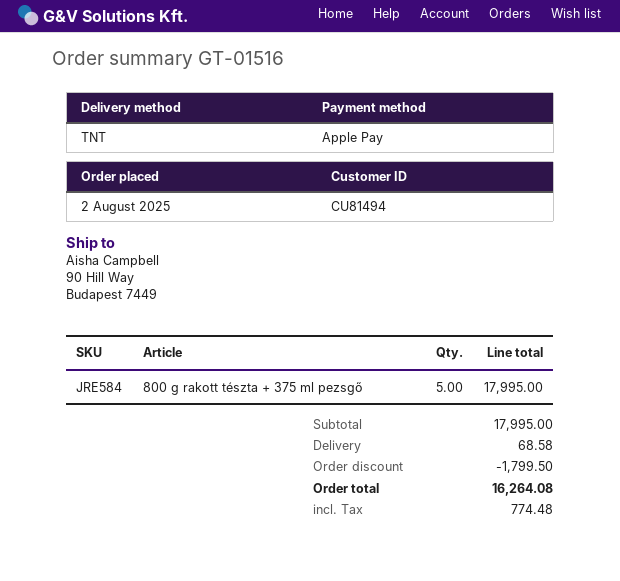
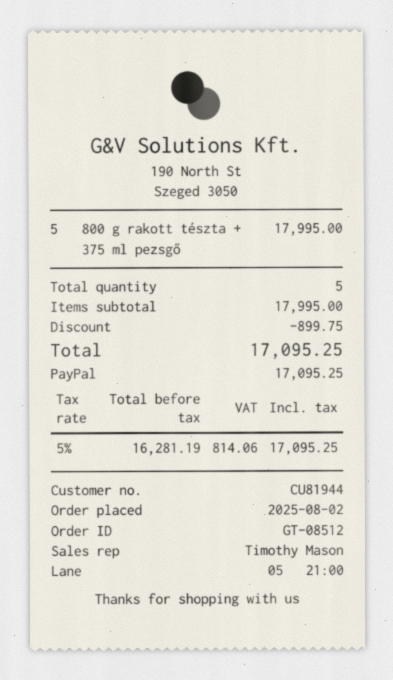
order number: GT-01516 -> GT-08512
customer number: CU81494 -> CU81944
payment method: Apple Pay -> PayPal
discount: 1799.50 -> 899.75
shipping: 68.58 -> none
tax: 774.48 -> 814.06
total: 16264.08 -> 17095.25

